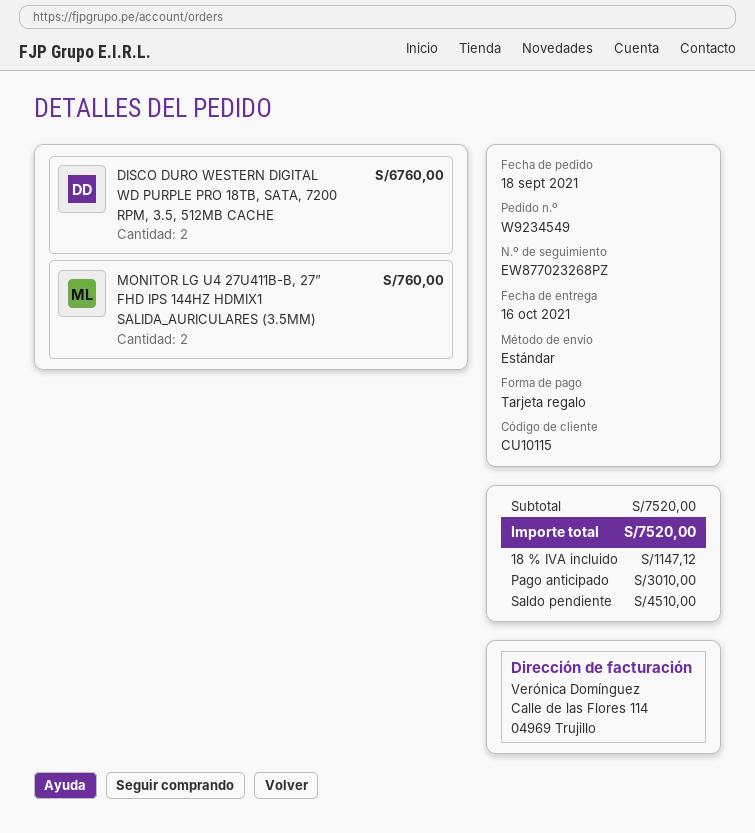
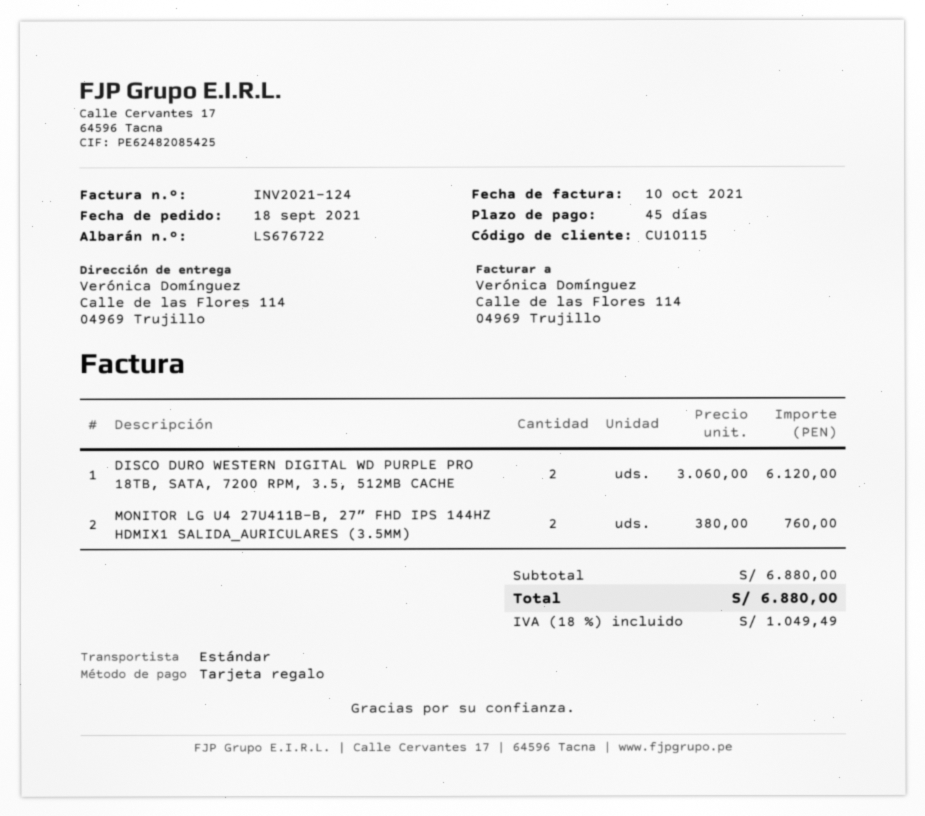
DISCO DURO WESTERN DIGITAL WD PURPLE PRO 18TB, SATA, 7200 RPM, 3.5, 512MB CACHE: 2 for 6760.00 -> 2 for 6120.00
subtotal: 7520.00 -> 6880.00
tax: 18% = 1147.12 -> 18% = 1049.49
total: 7520.00 -> 6880.00

